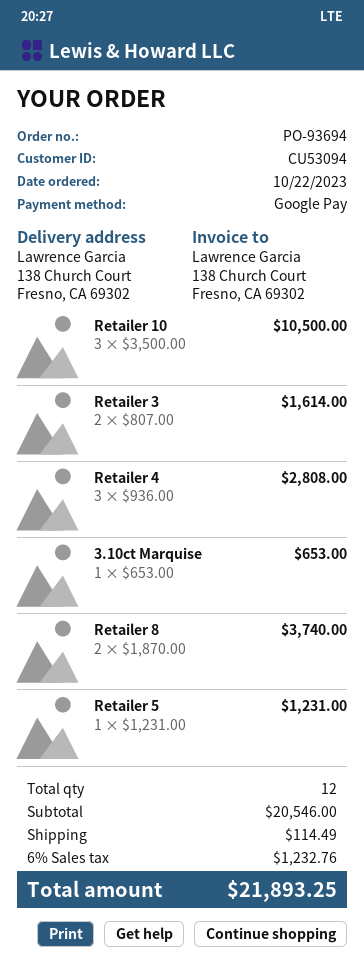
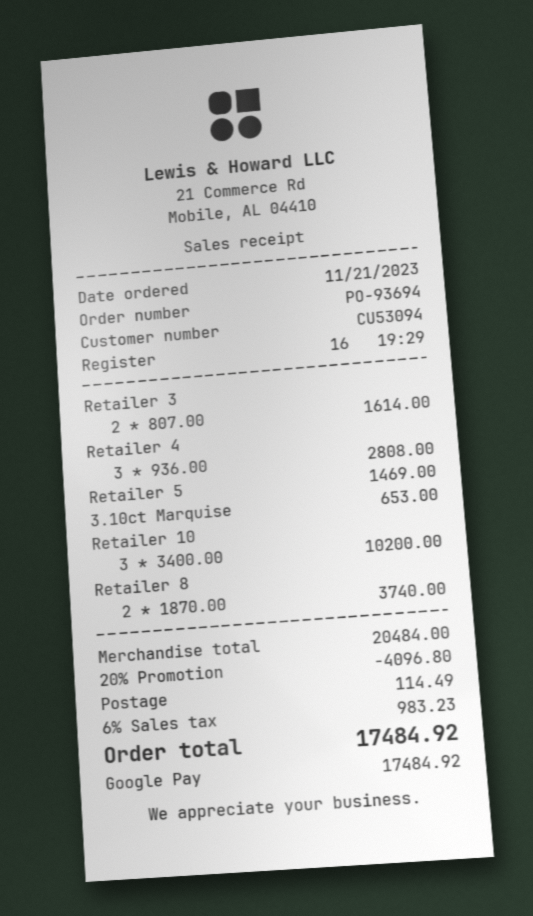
order date: 2023-10-22 -> 2023-11-21
Retailer 10: 3 x 3500.00 = 10500.00 -> 3 x 3400.00 = 10200.00
Retailer 5: 1 x 1231.00 = 1231.00 -> 1 x 1469.00 = 1469.00
subtotal: 20546.00 -> 20484.00
discount: none -> 20% = 4096.80
tax: 6% = 1232.76 -> 6% = 983.23
total: 21893.25 -> 17484.92

